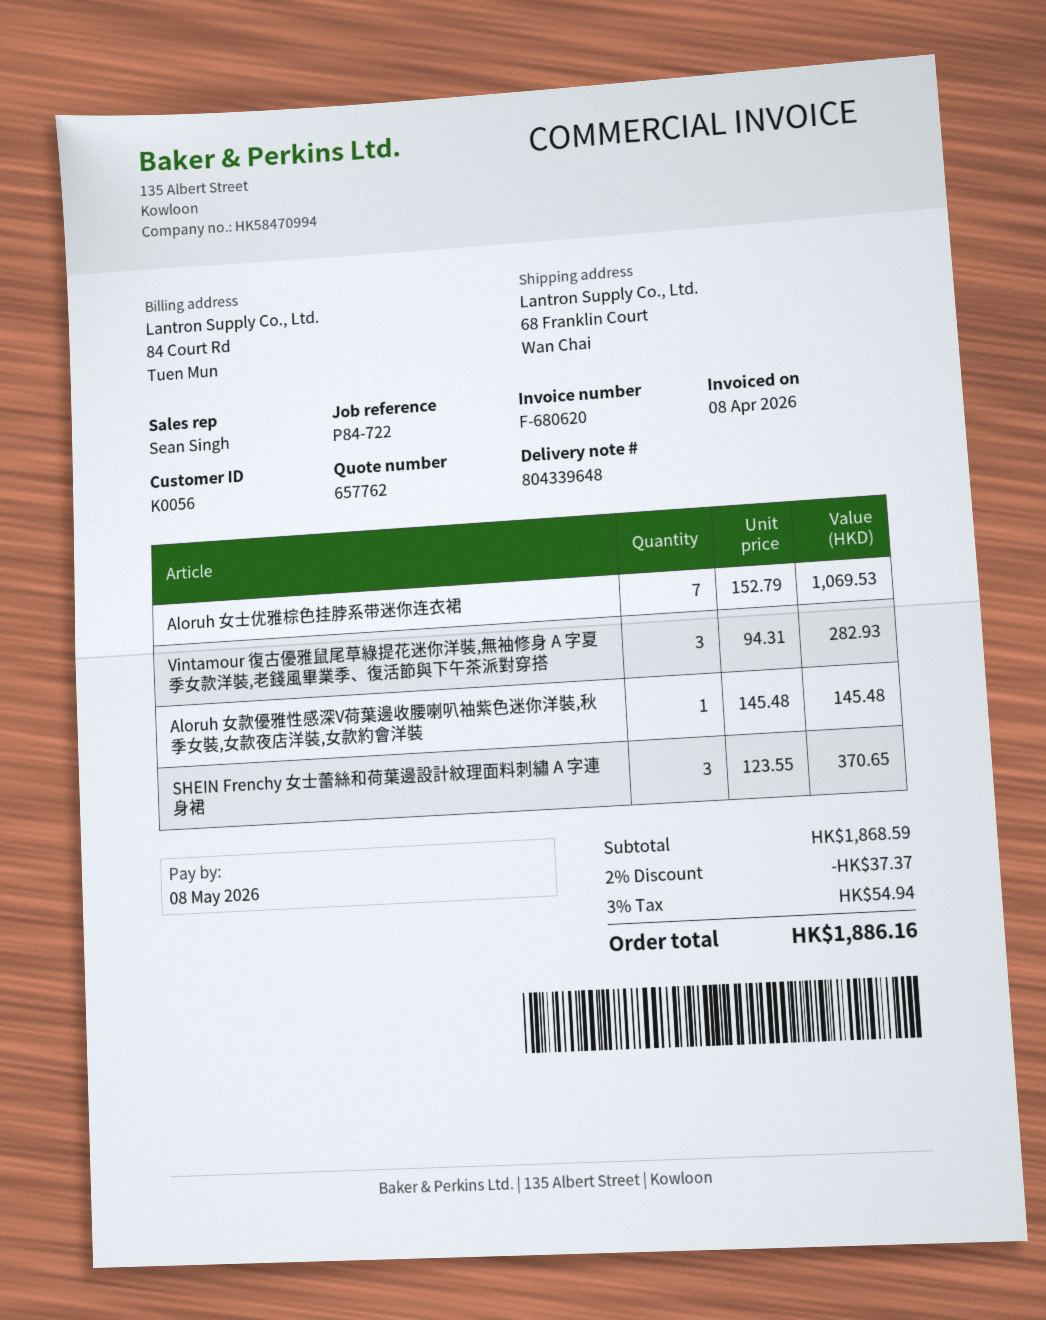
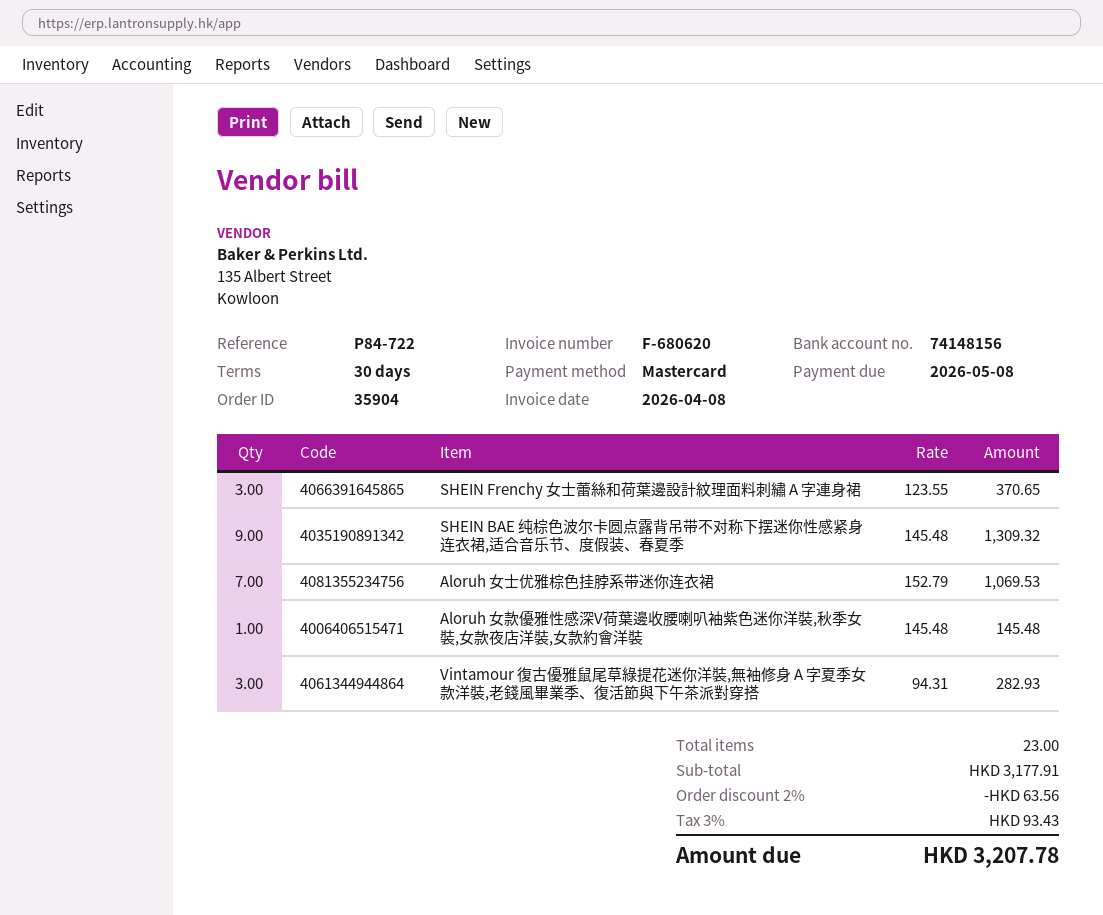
SHEIN BAE 纯棕色波尔卡圆点露背吊带不对称下摆迷你性感紧身连衣裙,适合音乐节、度假装、春夏季: none -> 9 x 145.48 = 1309.32
subtotal: 1868.59 -> 3177.91
discount: 2% = 37.37 -> 2% = 63.56
tax: 3% = 54.94 -> 3% = 93.43
total: 1886.16 -> 3207.78

